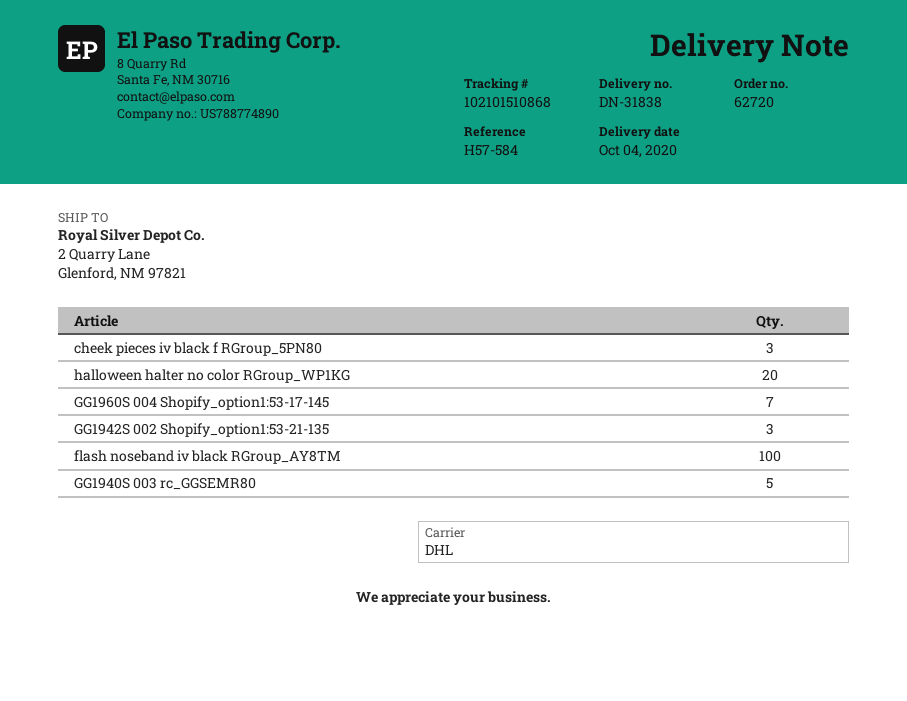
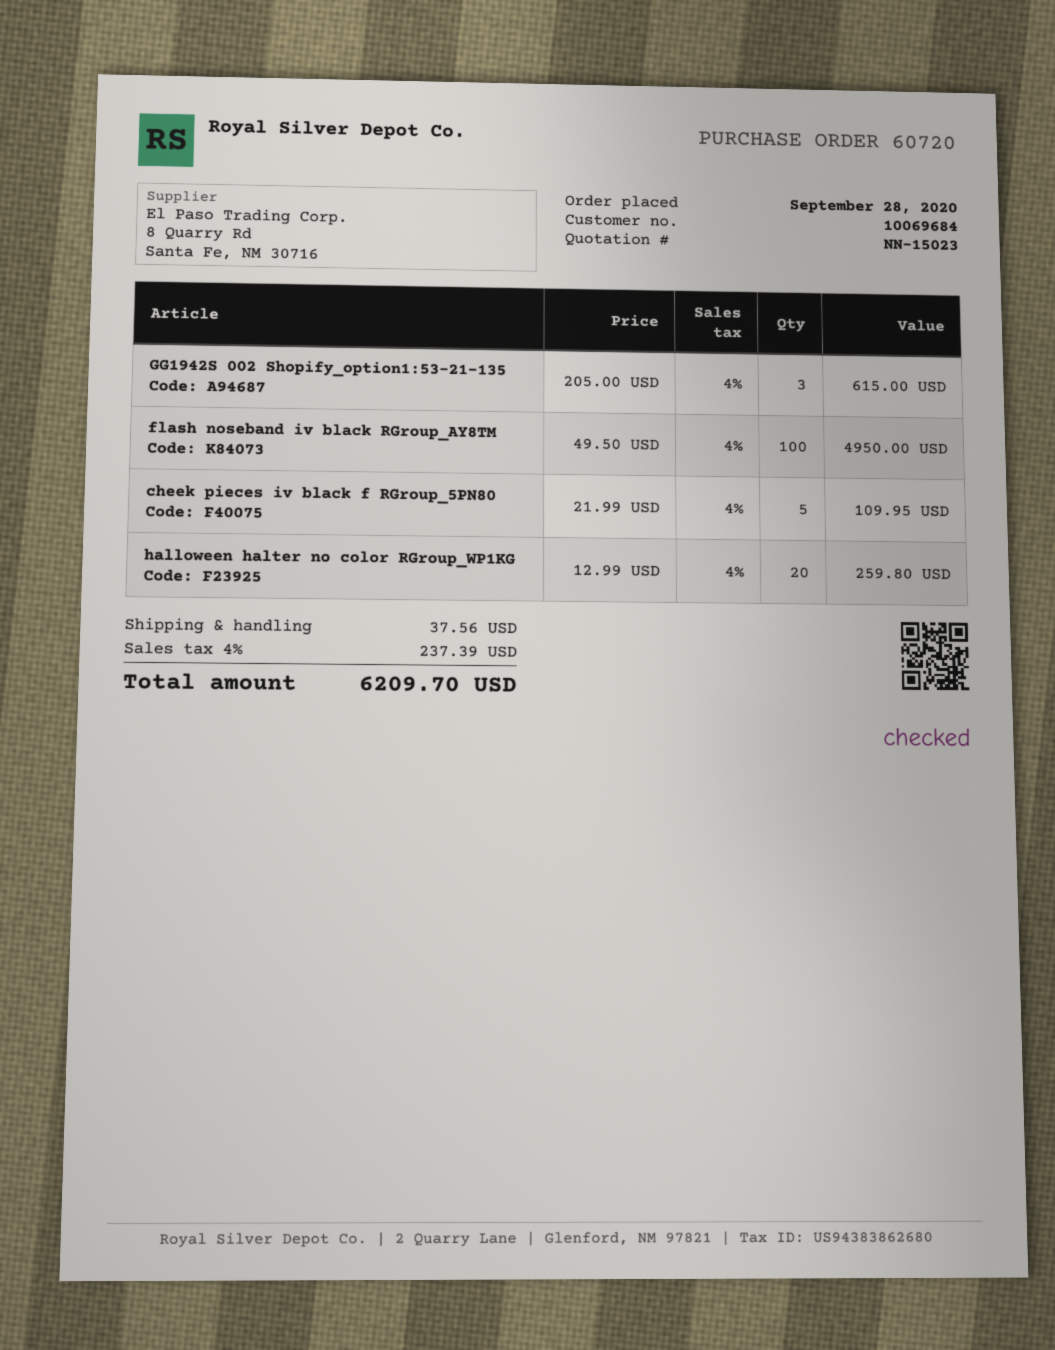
order number: 62720 -> 60720
cheek pieces iv black f RGroup_5PN80: 3 -> 5
GG1960S 004 Shopify_option1:53-17-145: 7 -> none
GG1940S 003 rc_GGSEMR80: 5 -> none

